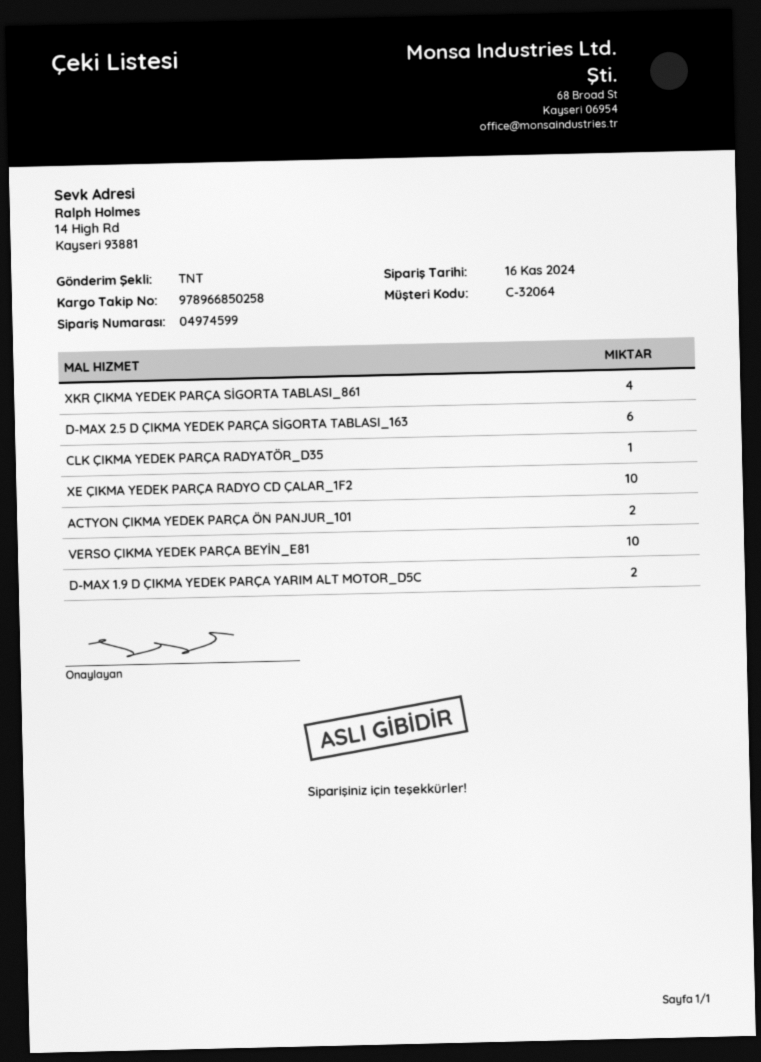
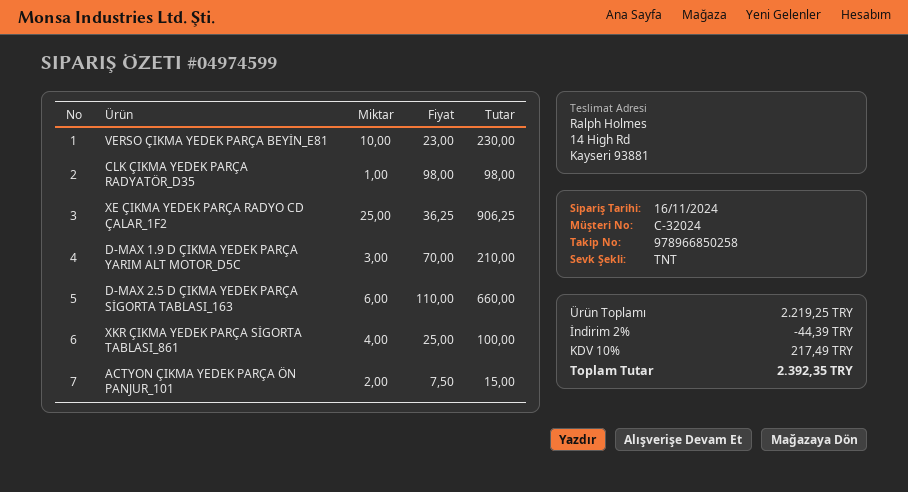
customer number: C-32064 -> C-32024
XE ÇIKMA YEDEK PARÇA RADYO CD ÇALAR_1F2: 10 -> 25
D-MAX 1.9 D ÇIKMA YEDEK PARÇA YARIM ALT MOTOR_D5C: 2 -> 3

